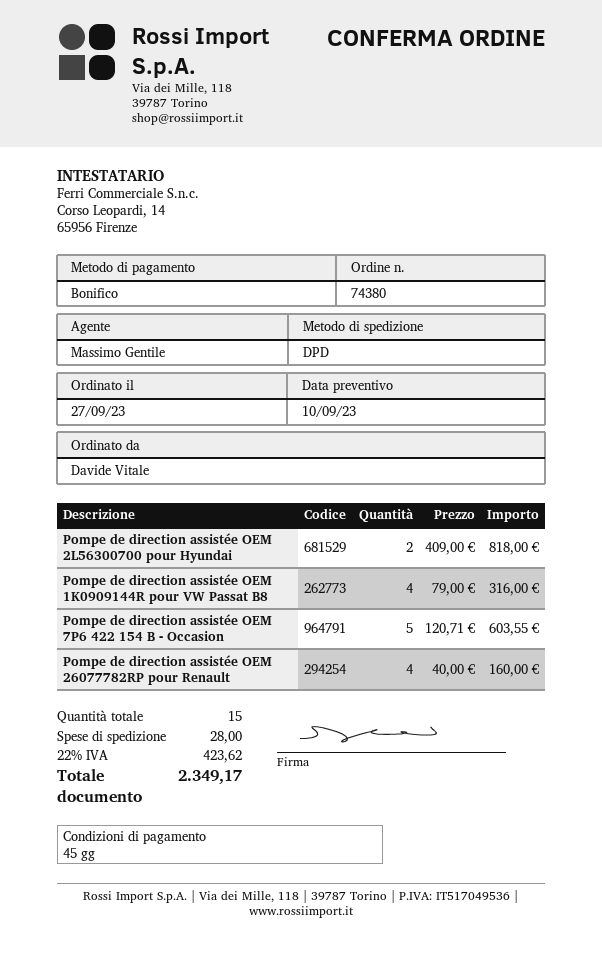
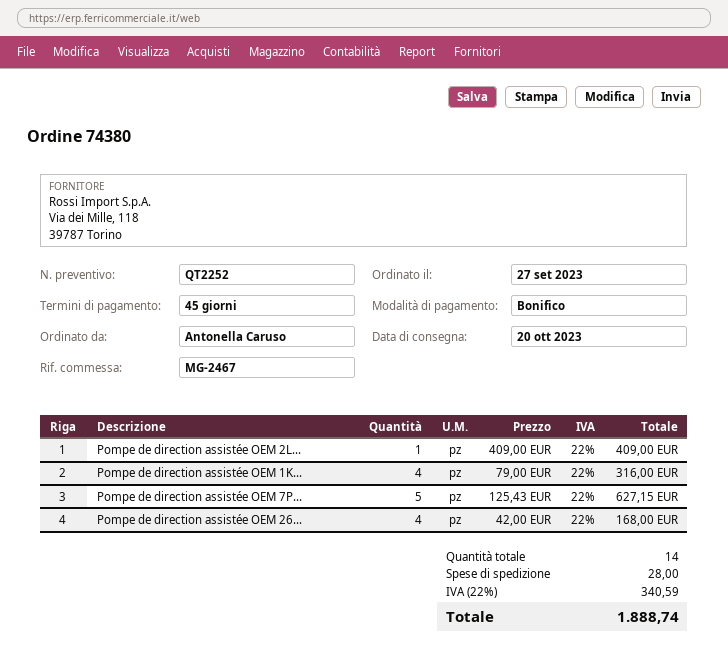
ordered by: Davide Vitale -> Antonella Caruso
Pompe de direction assistée OEM 2L56300700 pour Hyundai: 2 x 409.00 = 818.00 -> 1 x 409.00 = 409.00
Pompe de direction assistée OEM 7P6 422 154 B - Occasion: 5 x 120.71 = 603.55 -> 5 x 125.43 = 627.15
Pompe de direction assistée OEM 26077782RP pour Renault: 4 x 40.00 = 160.00 -> 4 x 42.00 = 168.00
total quantity: 15 -> 14
tax: 22% = 423.62 -> 22% = 340.59
total: 2349.17 -> 1888.74

